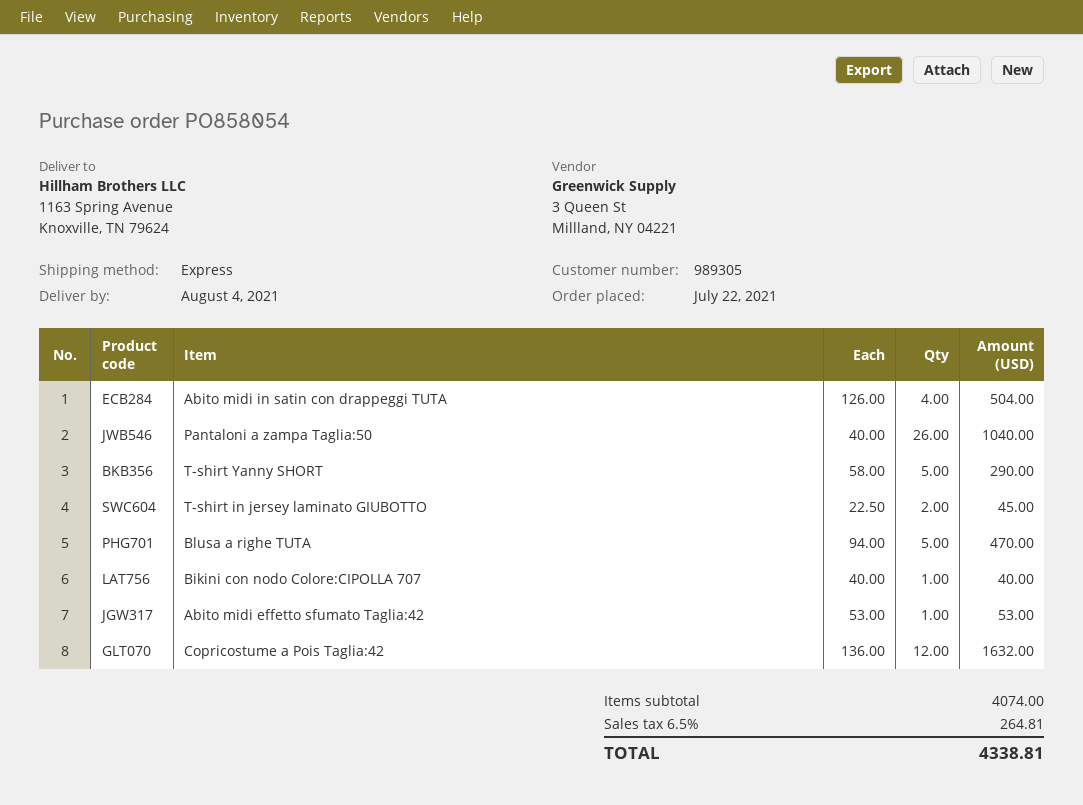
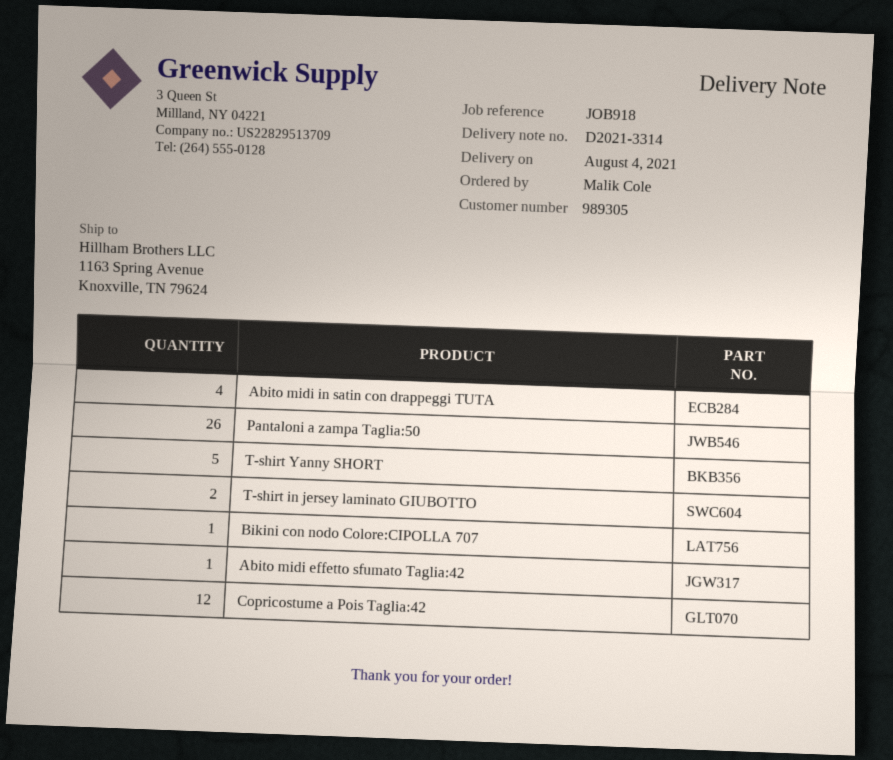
Blusa a righe TUTA: 5 -> none

